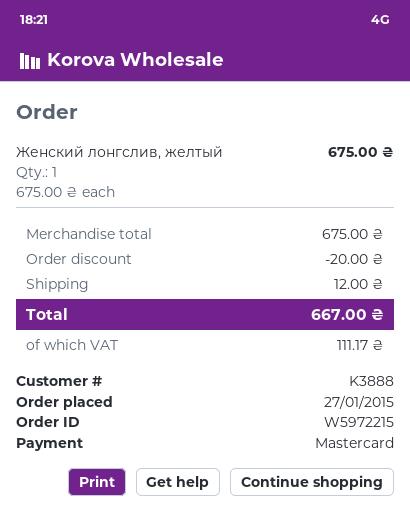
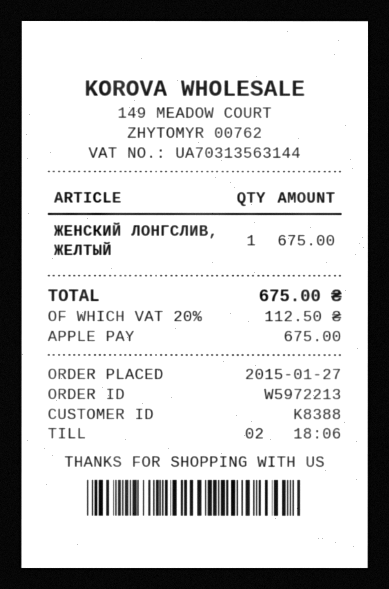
order number: W5972215 -> W5972213
customer number: K3888 -> K8388
payment method: Mastercard -> Apple Pay
discount: 20.00 -> none
shipping: 12.00 -> none
tax: 111.17 -> 112.50
total: 667.00 -> 675.00

